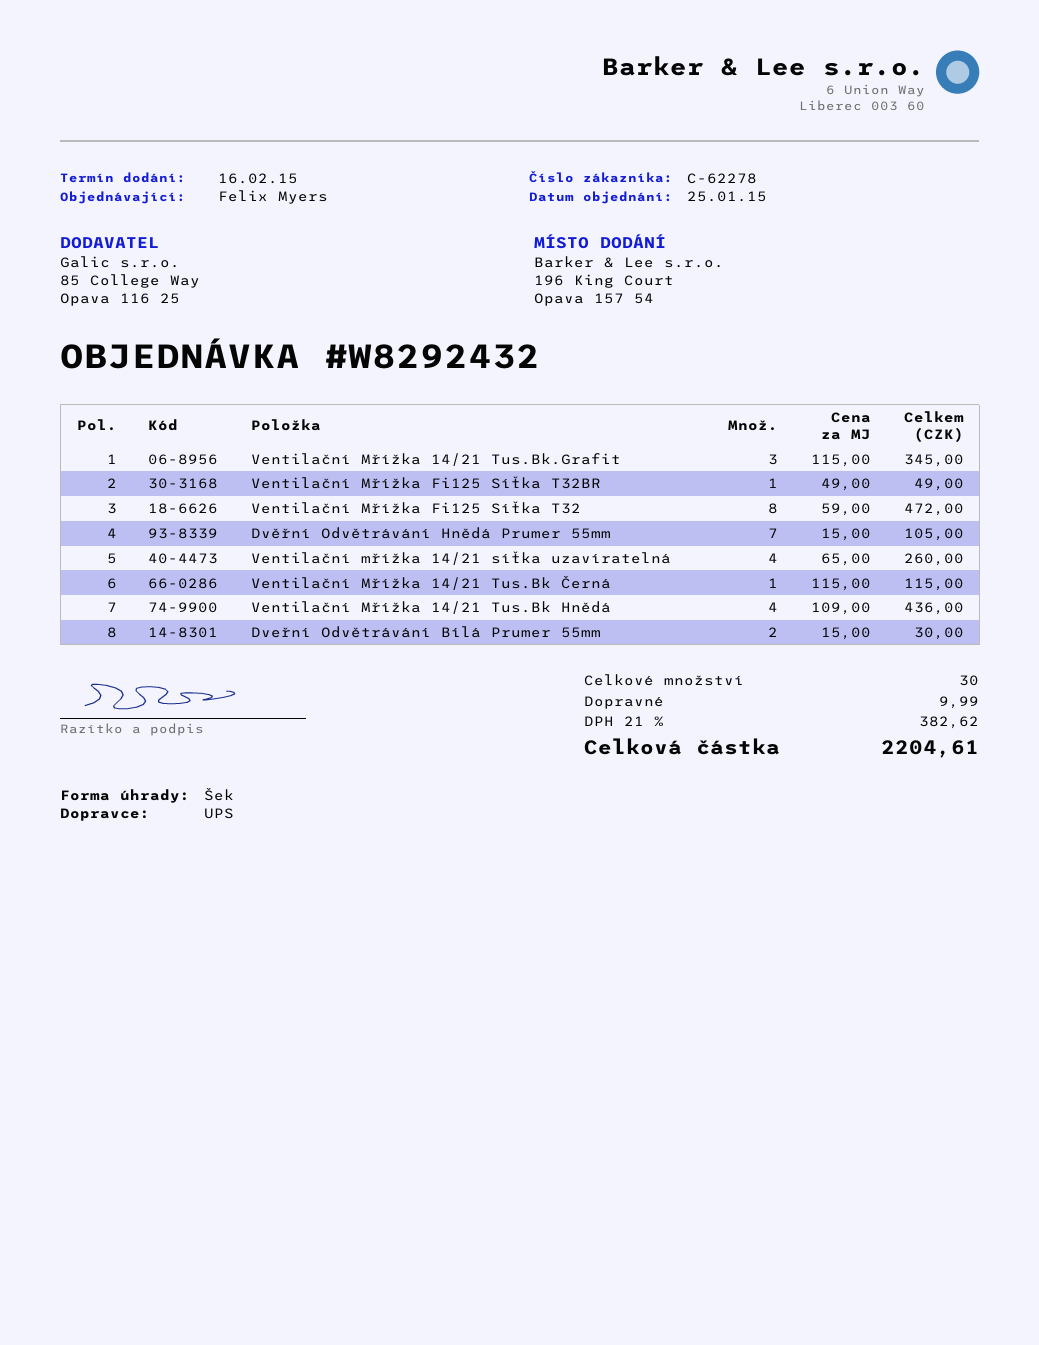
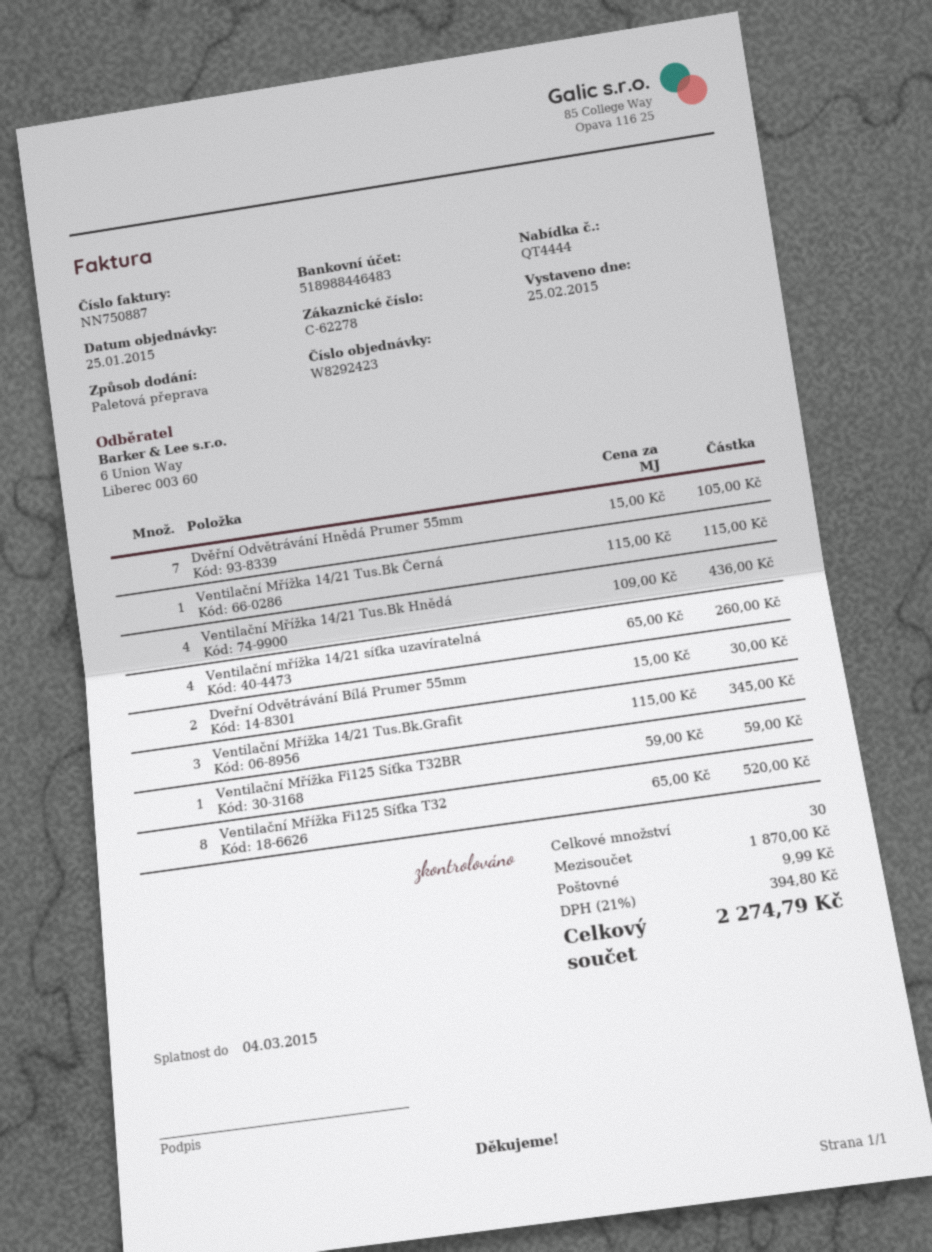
order number: W8292432 -> W8292423
shipping method: UPS -> pallet freight
Ventilační Mřížka Fi125 Síťka T32BR: 1 x 49.00 = 49.00 -> 1 x 59.00 = 59.00
Ventilační Mřížka Fi125 Síťka T32: 8 x 59.00 = 472.00 -> 8 x 65.00 = 520.00
tax: 21% = 382.62 -> 21% = 394.80
total: 2204.61 -> 2274.79

